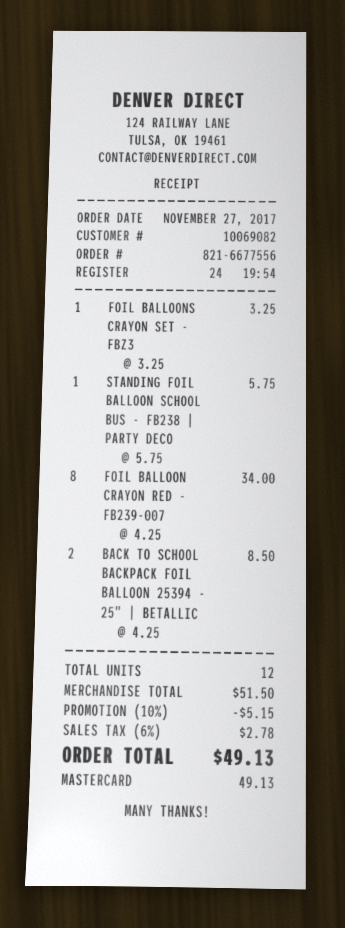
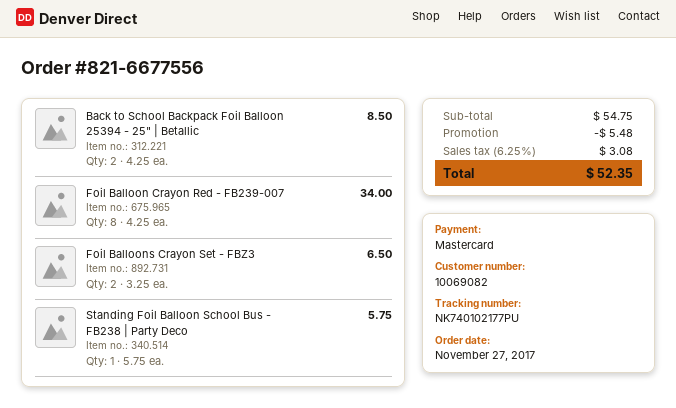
FOIL BALLOONS CRAYON SET - FBZ3: 1 x 3.25 = 3.25 -> 2 x 3.25 = 6.50
subtotal: 51.50 -> 54.75
discount: 5.15 -> 5.48
tax: 6% = 2.78 -> 6.25% = 3.08
total: 49.13 -> 52.35

